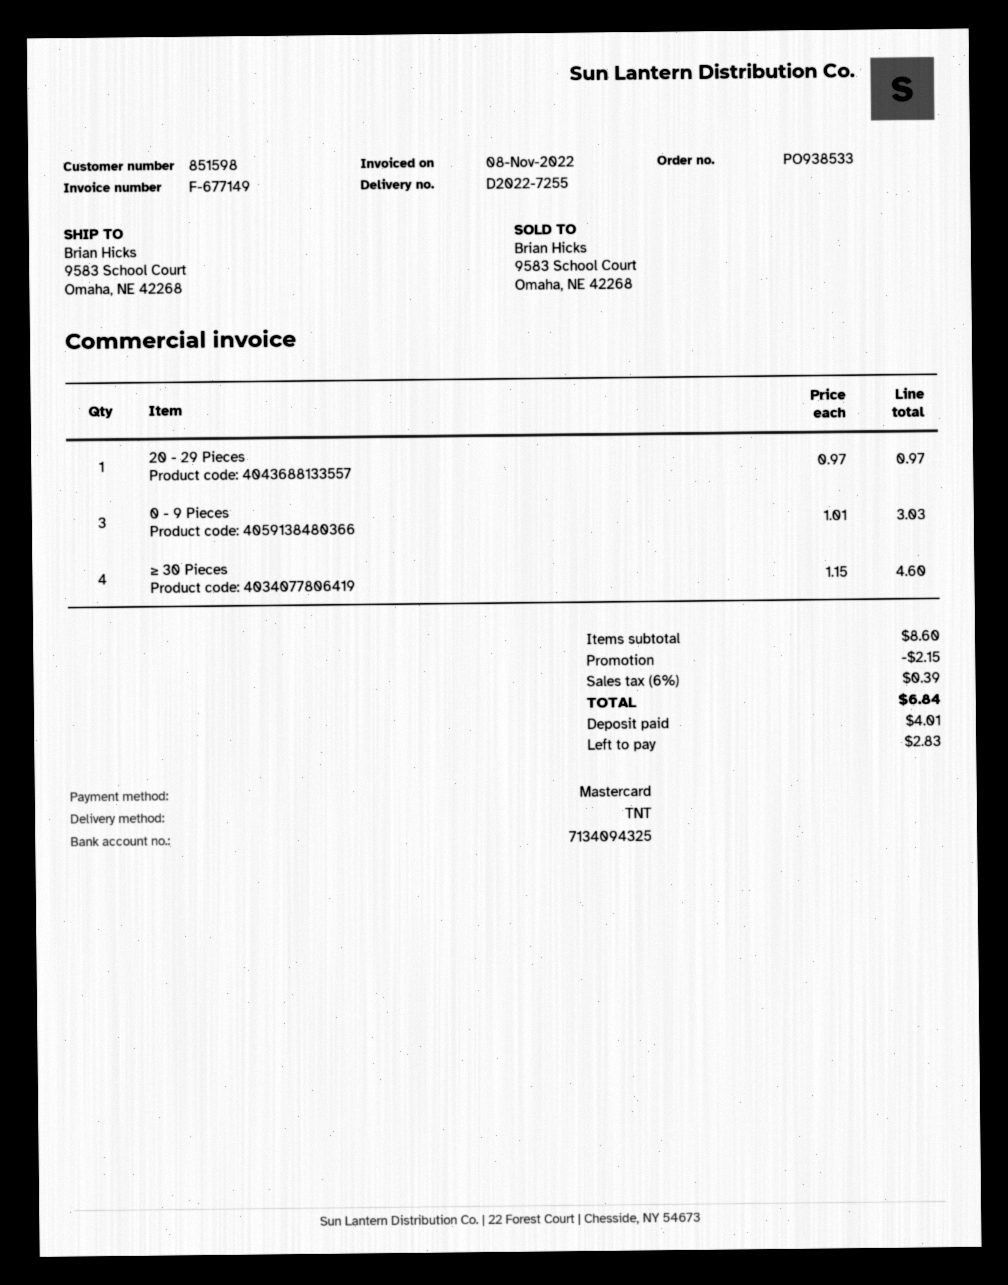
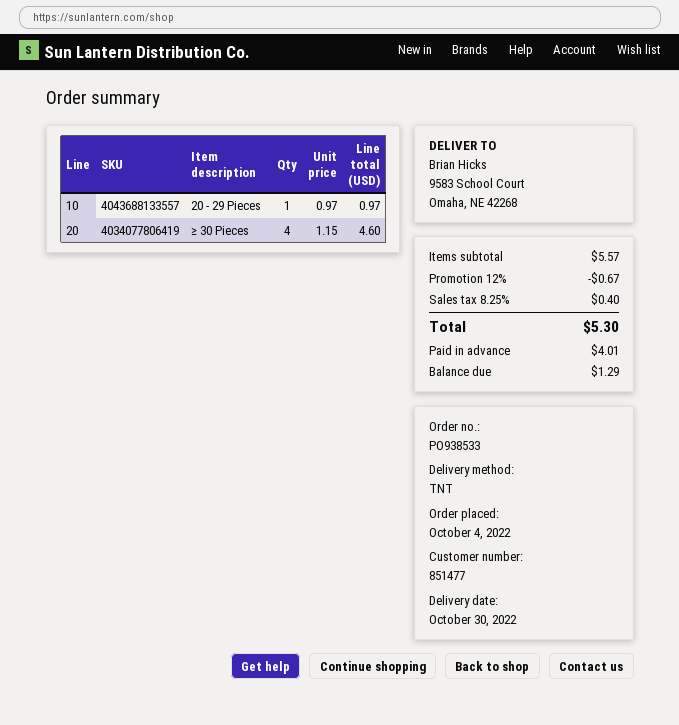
customer number: 851598 -> 851477
0 - 9 Pieces: 3 x 1.01 = 3.03 -> none
subtotal: 8.60 -> 5.57
discount: 2.15 -> 0.67
tax: 6% = 0.39 -> 8.25% = 0.40
total: 6.84 -> 5.30
balance: 2.83 -> 1.29

